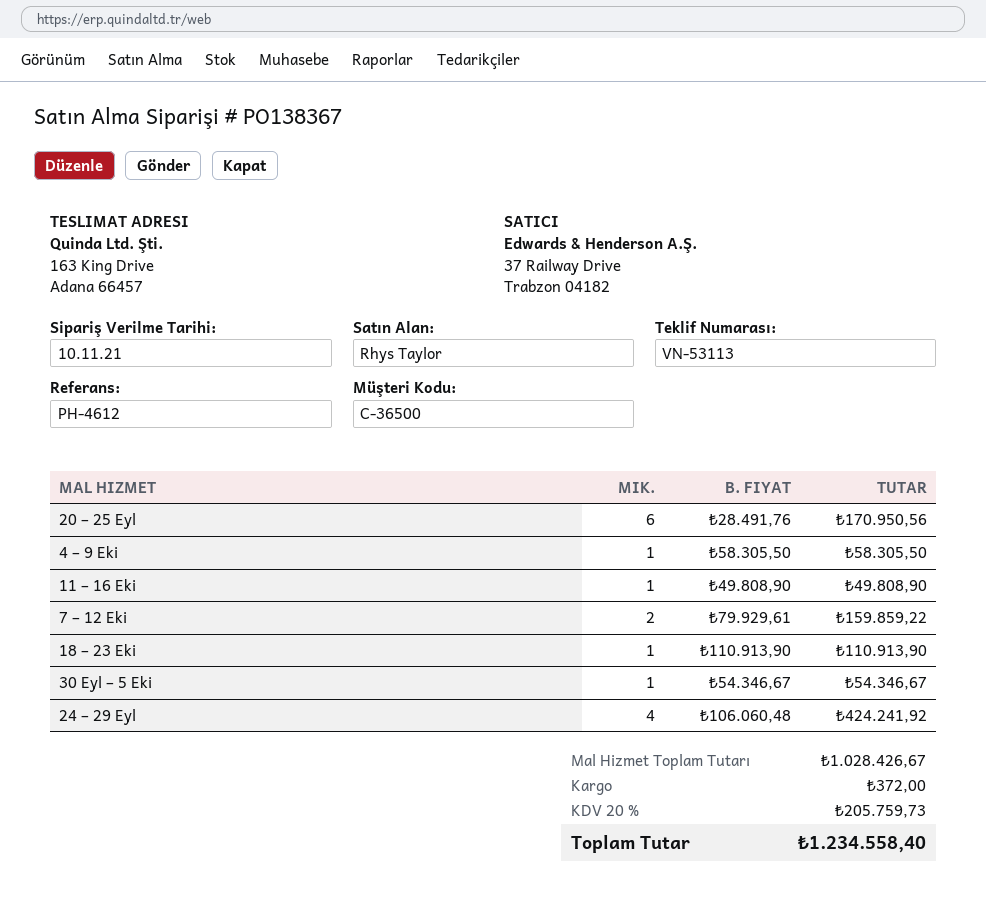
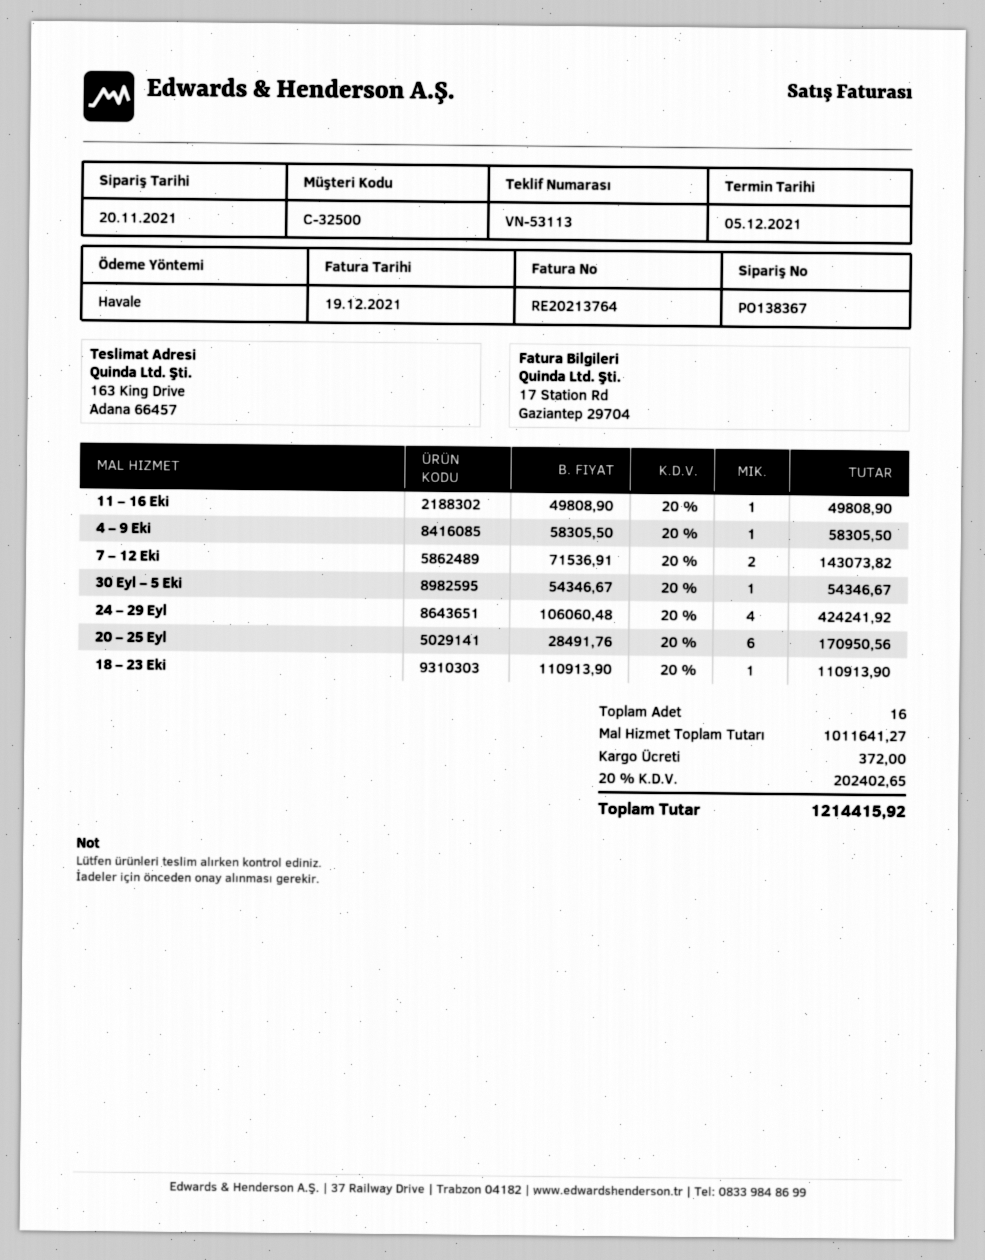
order date: 2021-11-10 -> 2021-11-20
customer number: C-36500 -> C-32500
7 – 12 Eki: 2 x 79929.61 = 159859.22 -> 2 x 71536.91 = 143073.82
subtotal: 1028426.67 -> 1011641.27
tax: 20% = 205759.73 -> 20% = 202402.65
total: 1234558.40 -> 1214415.92

